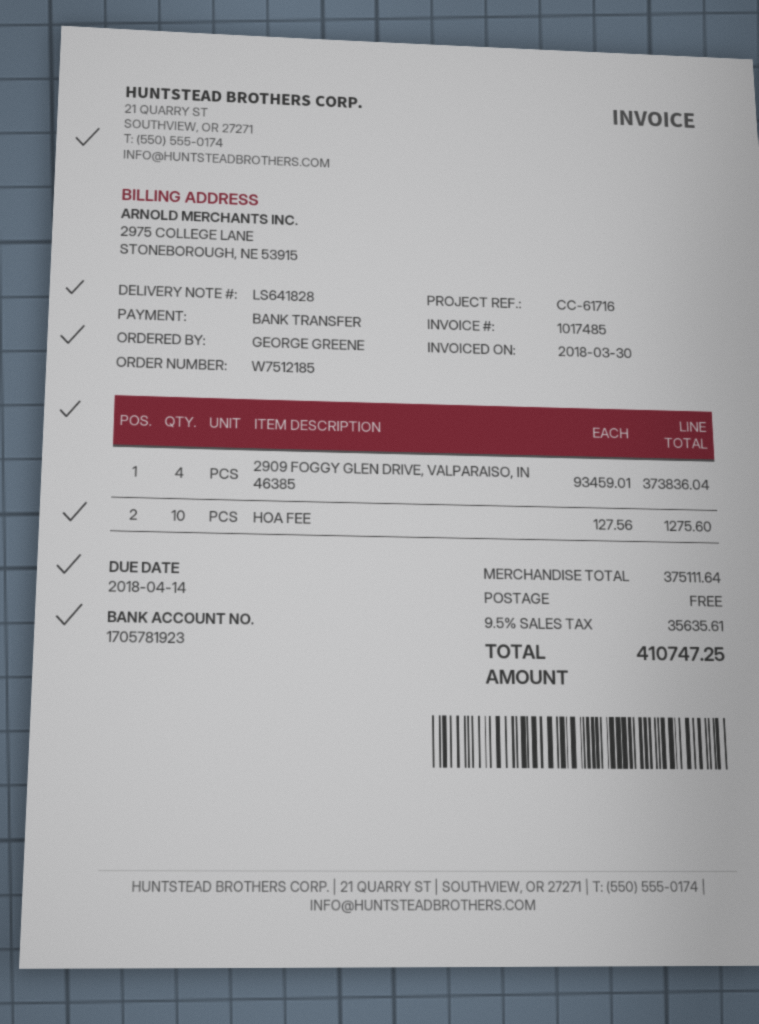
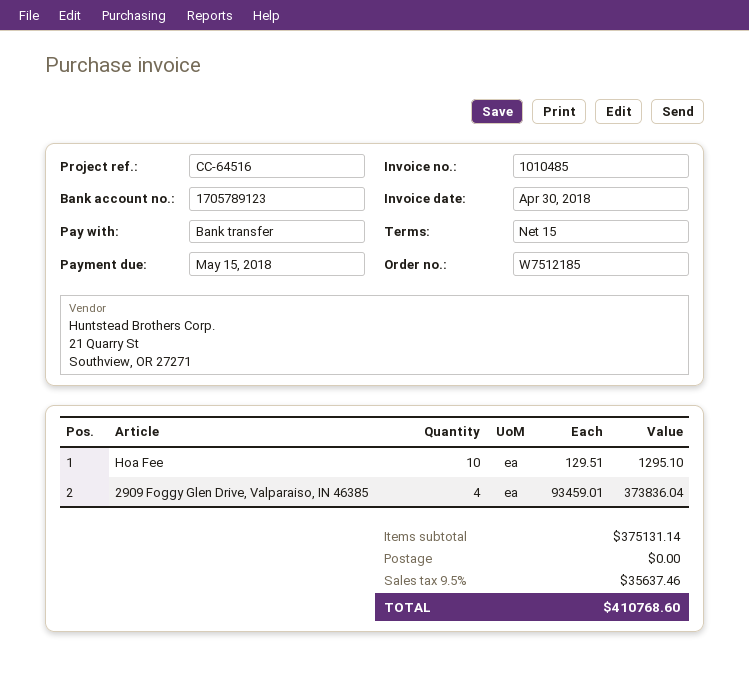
invoice number: 1017485 -> 1010485
invoice date: 2018-03-30 -> 2018-04-30
due date: 2018-04-14 -> 2018-05-15
reference: CC-61716 -> CC-64516
bank account: 1705781923 -> 1705789123
HOA FEE: 10 x 127.56 = 1275.60 -> 10 x 129.51 = 1295.10
subtotal: 375111.64 -> 375131.14
tax: 9.5% = 35635.61 -> 9.5% = 35637.46
total: 410747.25 -> 410768.60

